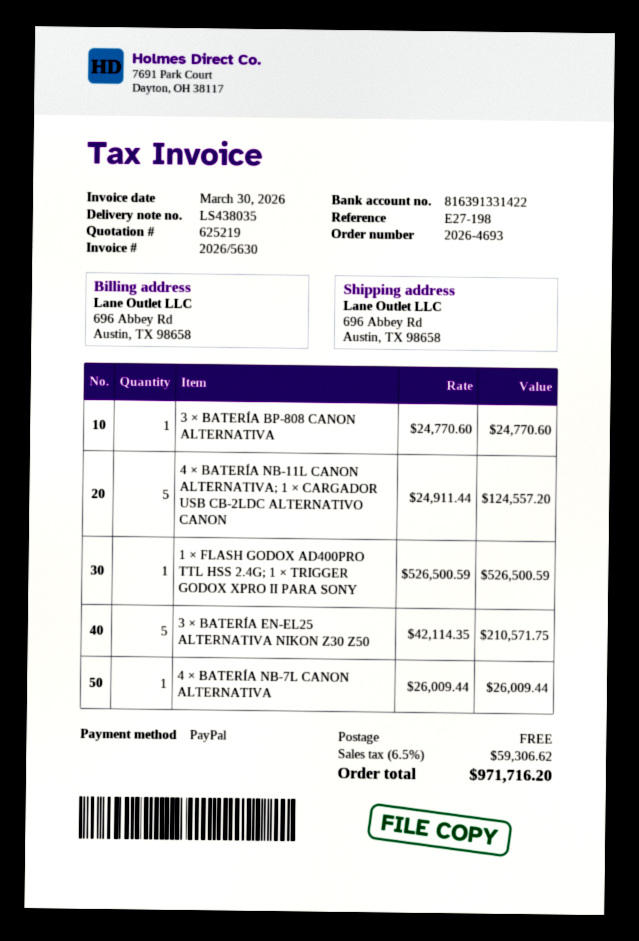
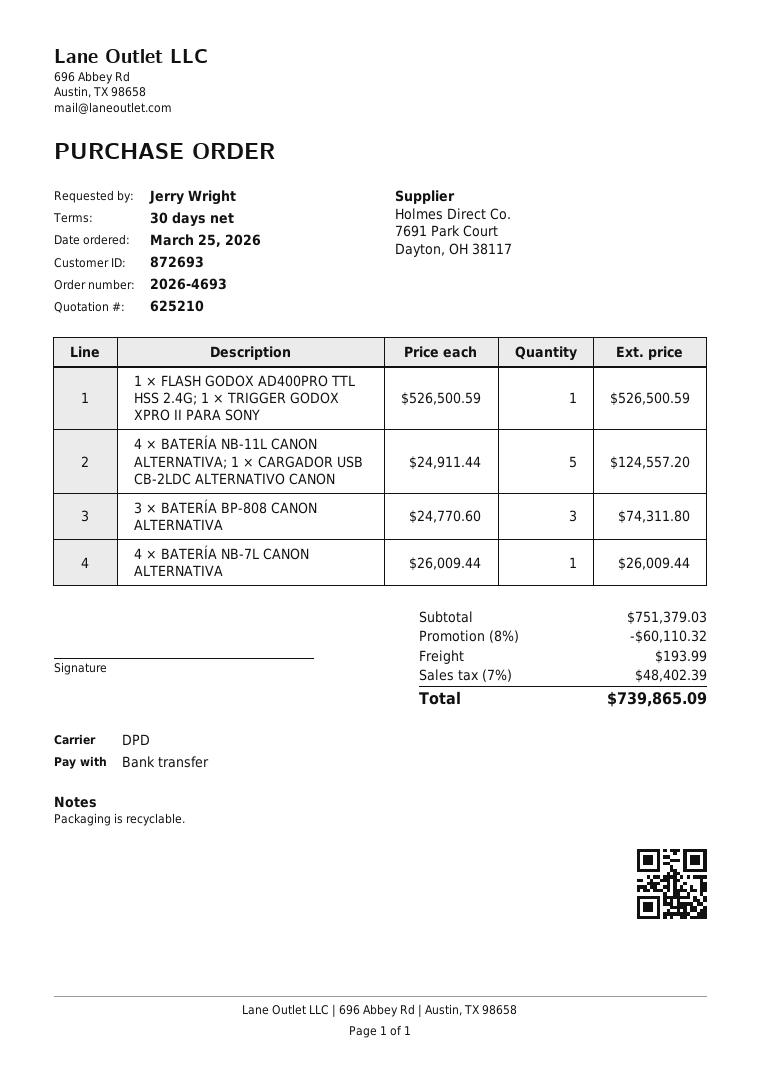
quote number: 625219 -> 625210
payment method: PayPal -> bank transfer
3 × BATERÍA BP-808 CANON ALTERNATIVA: 1 x 24770.60 = 24770.60 -> 3 x 24770.60 = 74311.80
3 × BATERÍA EN-EL25 ALTERNATIVA NIKON Z30 Z50: 5 x 42114.35 = 210571.75 -> none
discount: none -> 8% = 60110.32
shipping: 0.00 -> 193.99
tax: 6.5% = 59306.62 -> 7% = 48402.39
total: 971716.20 -> 739865.09

